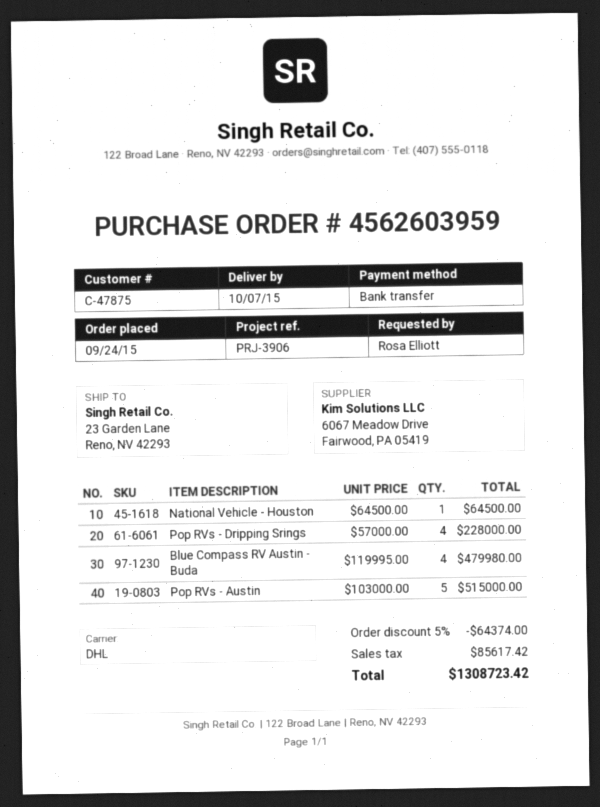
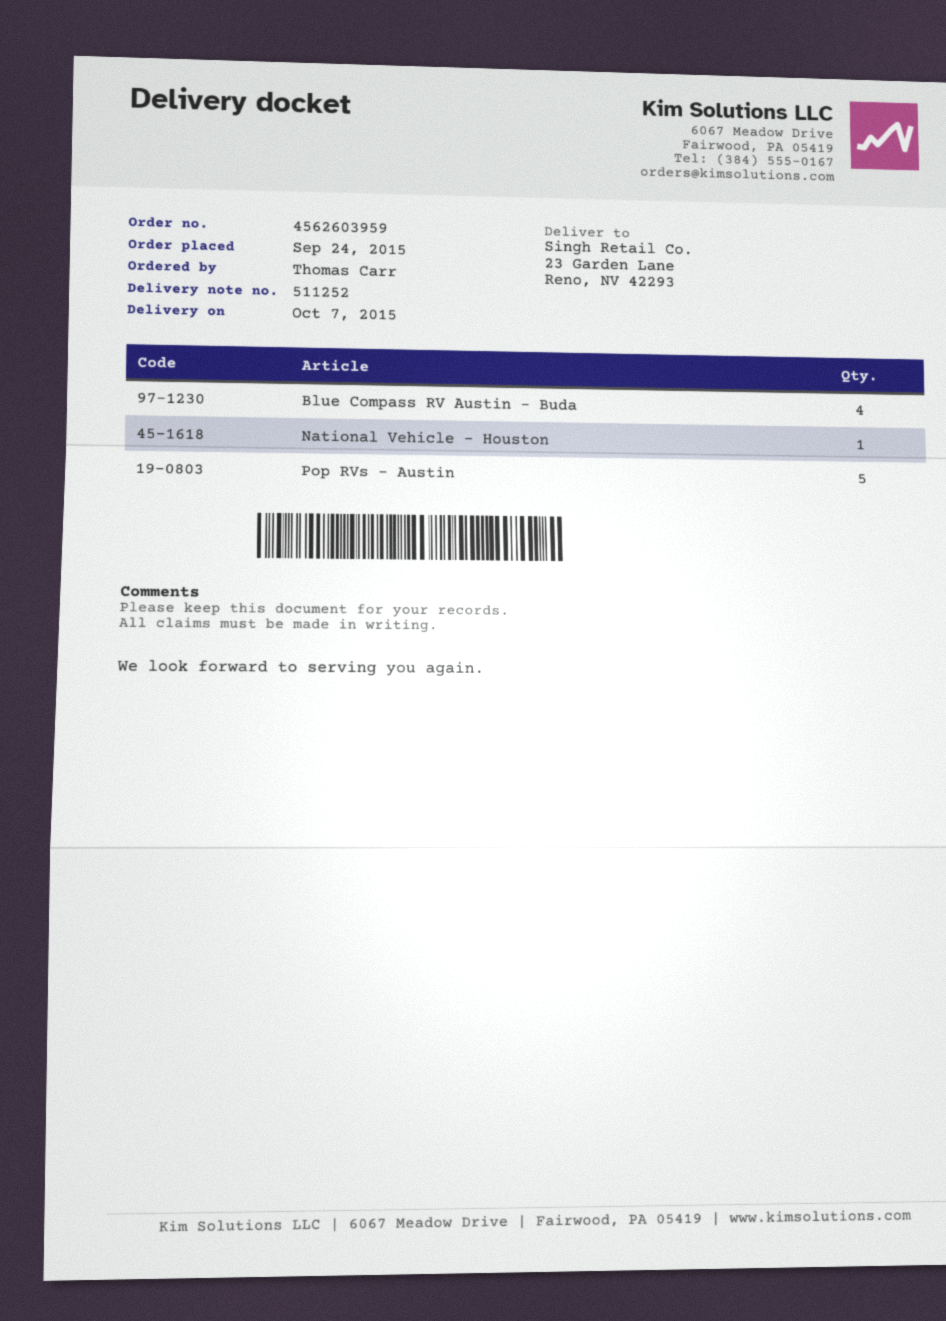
ordered by: Rosa Elliott -> Thomas Carr
Pop RVs - Dripping Srings: 4 -> none

